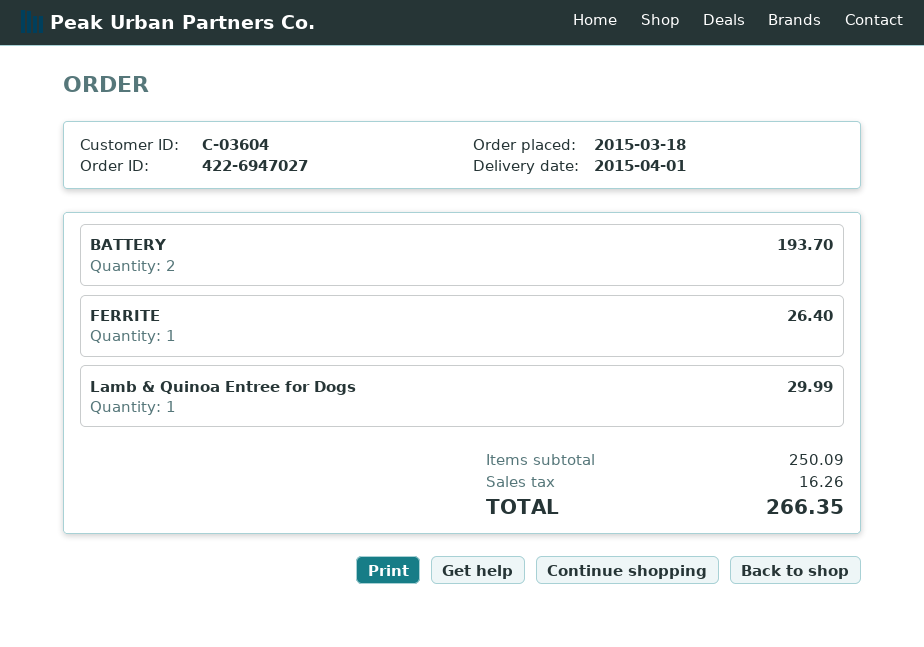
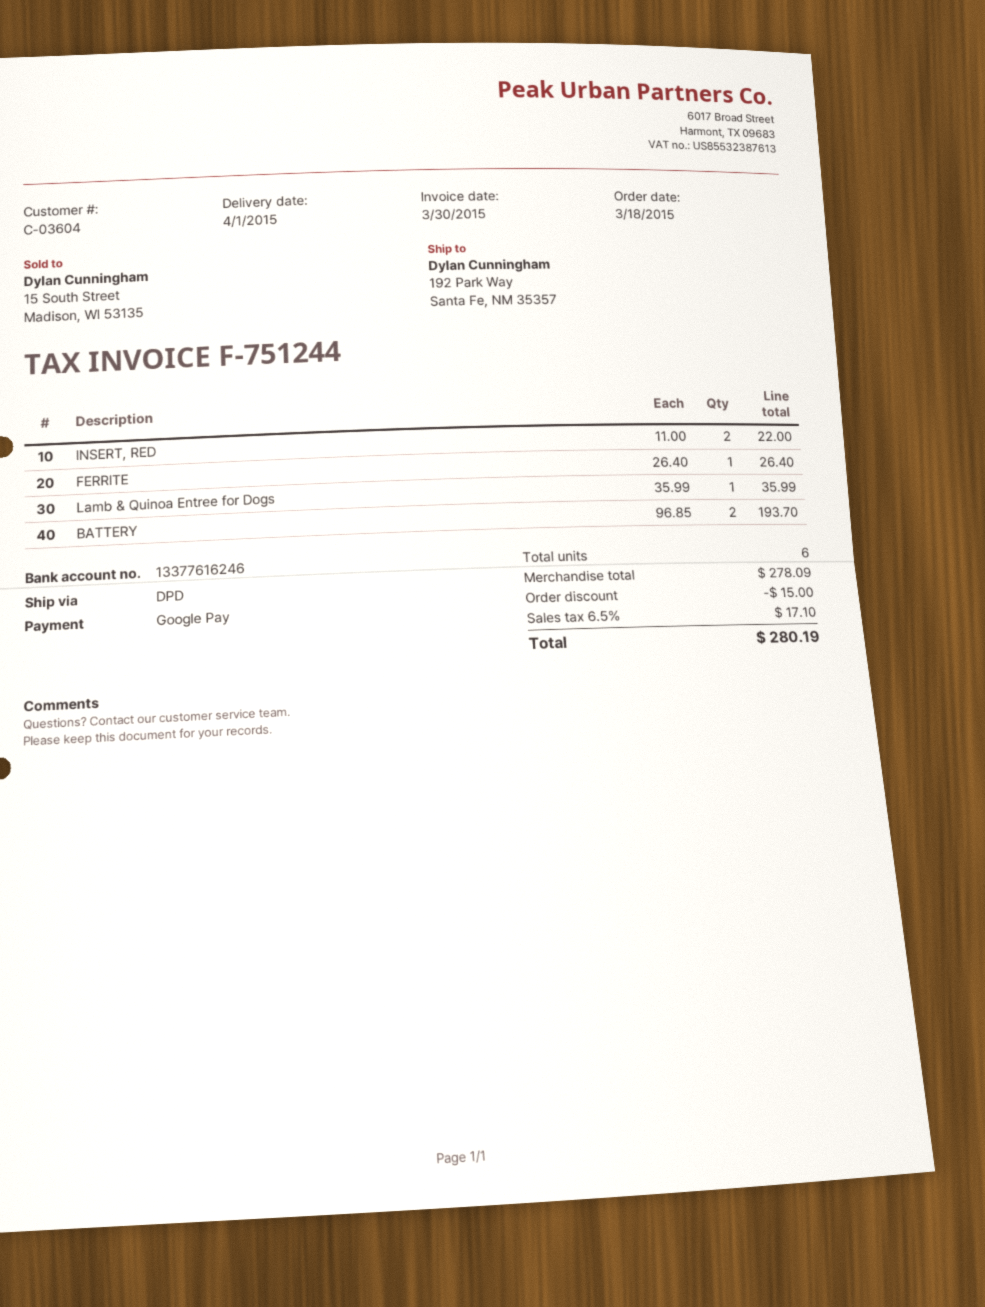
Lamb & Quinoa Entree for Dogs: 1 for 29.99 -> 1 for 35.99
INSERT, RED: none -> 2 for 22.00
subtotal: 250.09 -> 278.09
discount: none -> 15.00
tax: 16.26 -> 17.10
total: 266.35 -> 280.19

